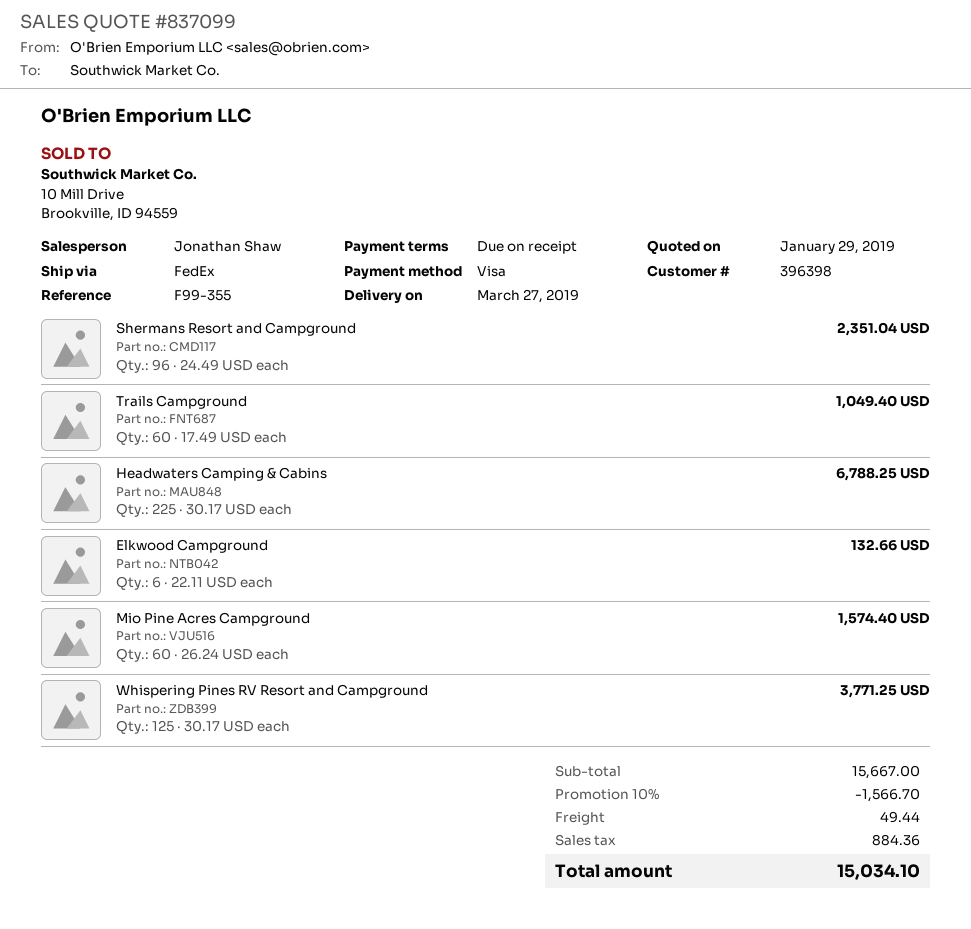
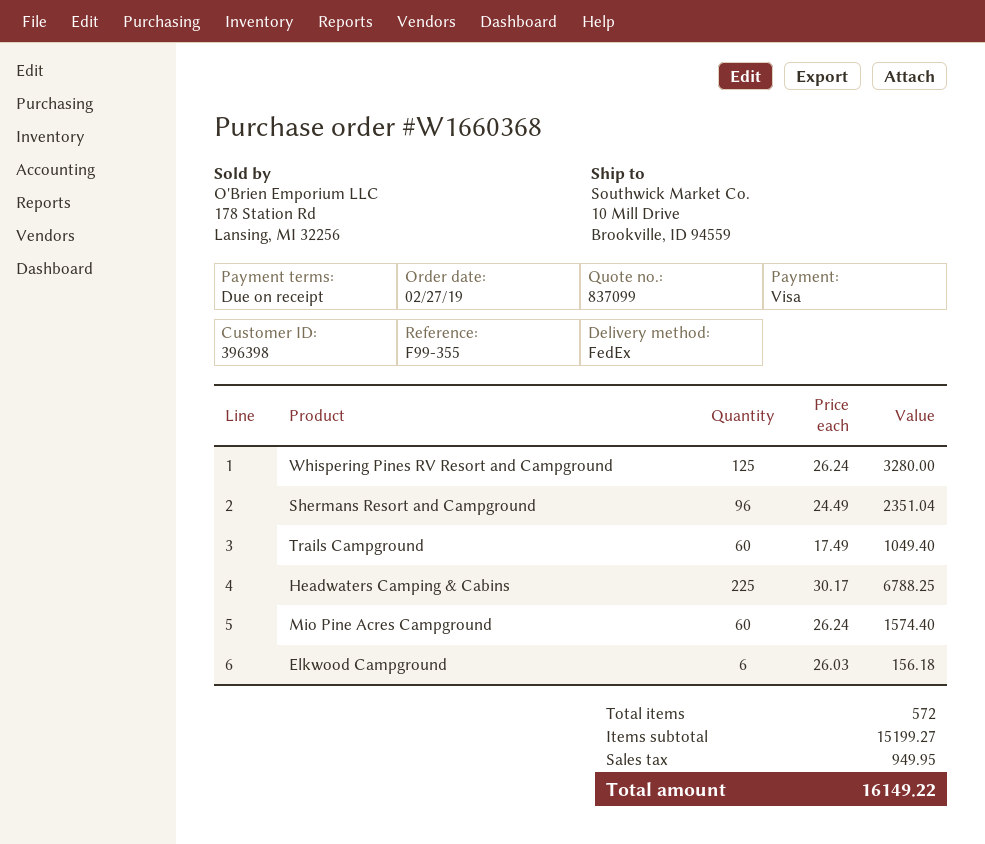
Elkwood Campground: 6 x 22.11 = 132.66 -> 6 x 26.03 = 156.18
Whispering Pines RV Resort and Campground: 125 x 30.17 = 3771.25 -> 125 x 26.24 = 3280.00
subtotal: 15667.00 -> 15199.27
discount: 10% = 1566.70 -> none
shipping: 49.44 -> none
tax: 884.36 -> 949.95
total: 15034.10 -> 16149.22

